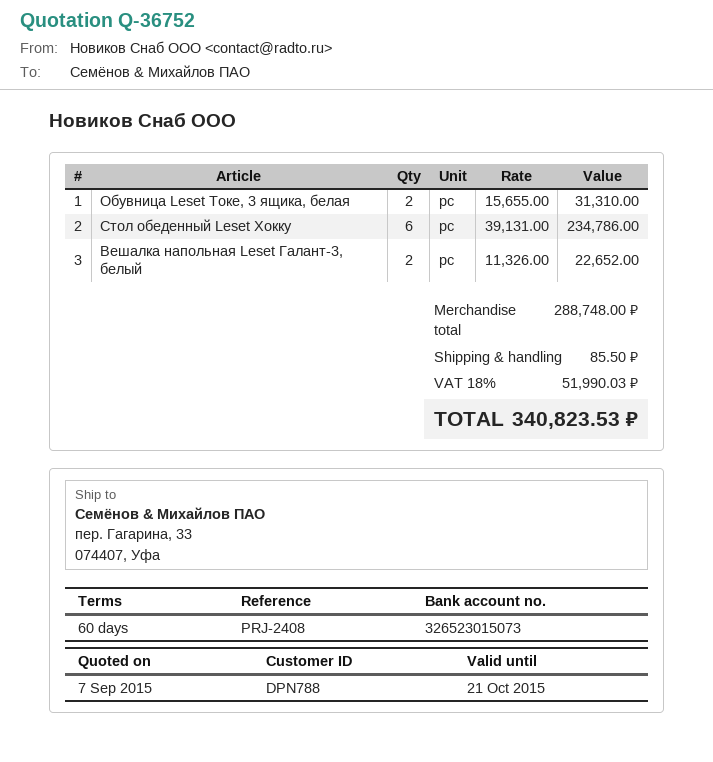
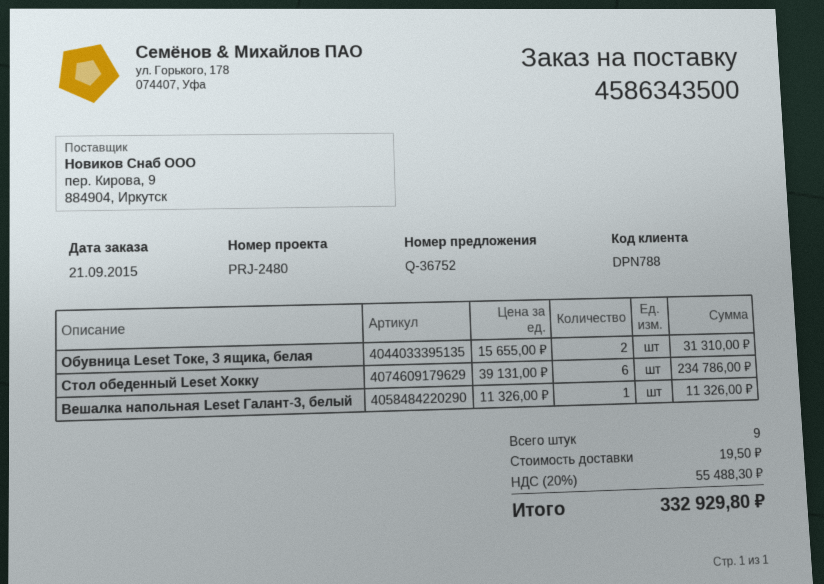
reference: PRJ-2408 -> PRJ-2480
Вешалка напольная Leset Галант-3, белый: 2 x 11326.00 = 22652.00 -> 1 x 11326.00 = 11326.00
shipping: 85.50 -> 19.50
tax: 18% = 51990.03 -> 20% = 55488.30
total: 340823.53 -> 332929.80

